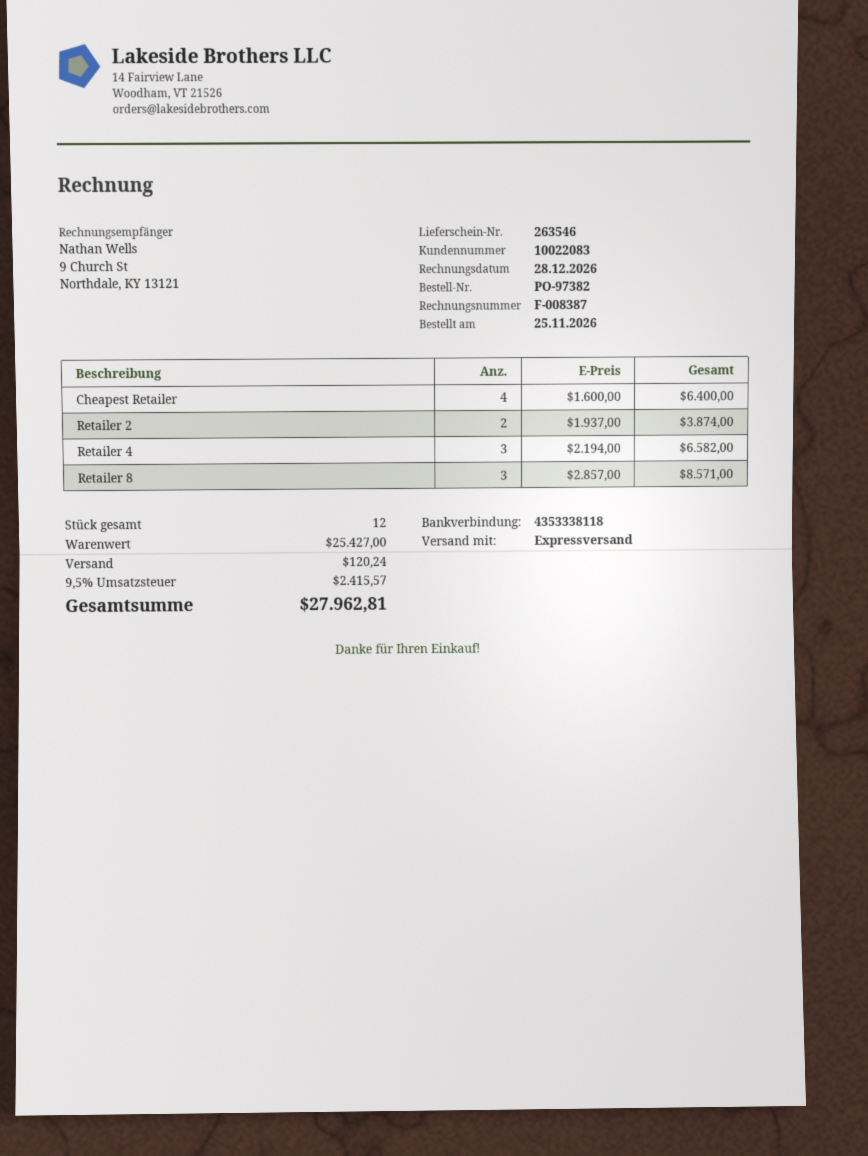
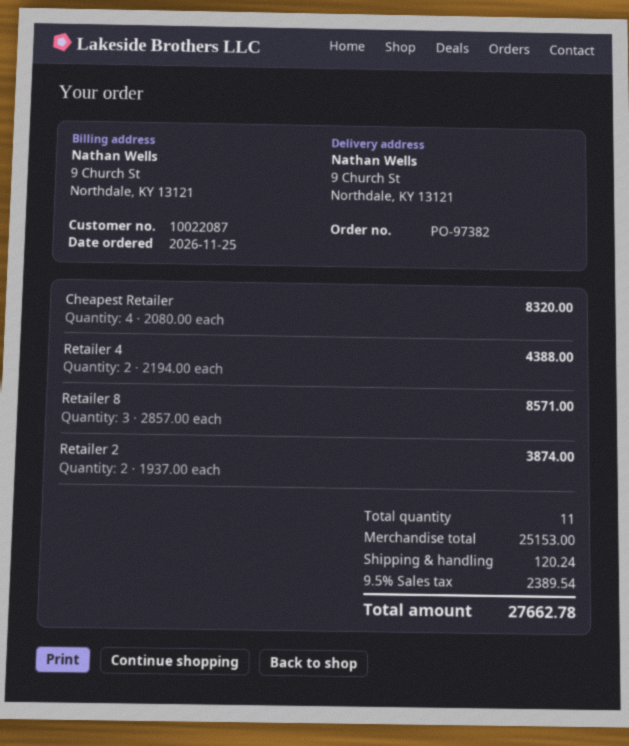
customer number: 10022083 -> 10022087
Cheapest Retailer: 4 x 1600.00 = 6400.00 -> 4 x 2080.00 = 8320.00
Retailer 4: 3 x 2194.00 = 6582.00 -> 2 x 2194.00 = 4388.00
total quantity: 12 -> 11
subtotal: 25427.00 -> 25153.00
tax: 9.5% = 2415.57 -> 9.5% = 2389.54
total: 27962.81 -> 27662.78

